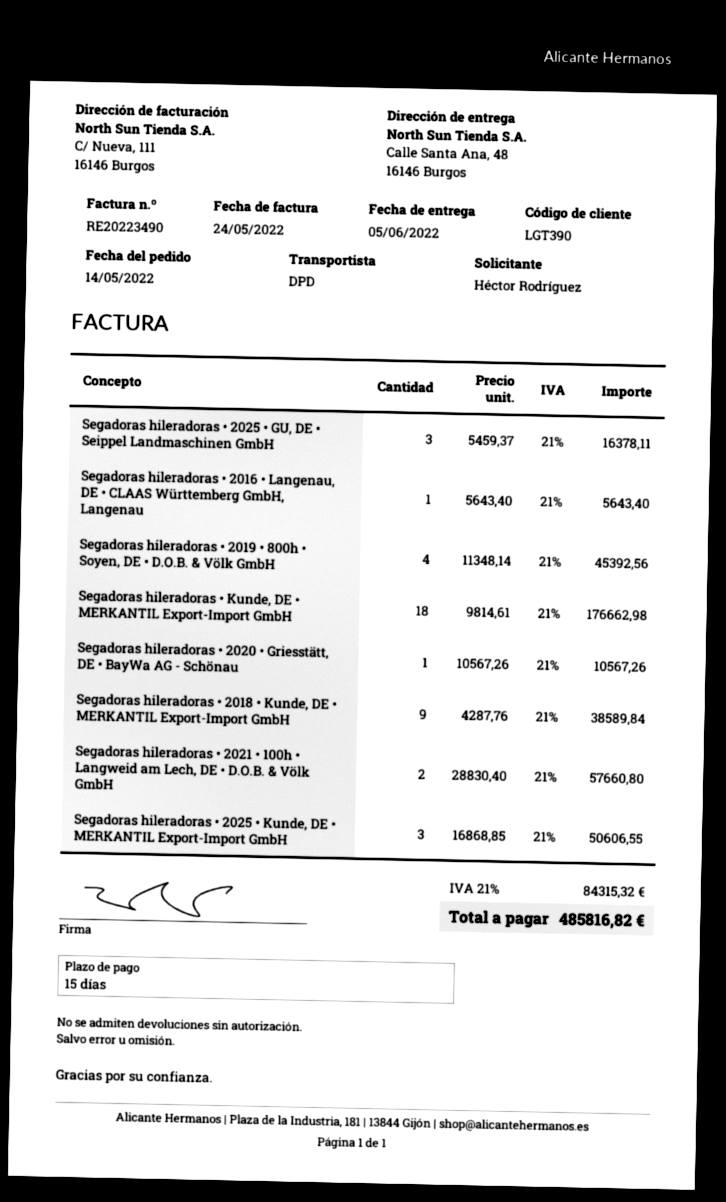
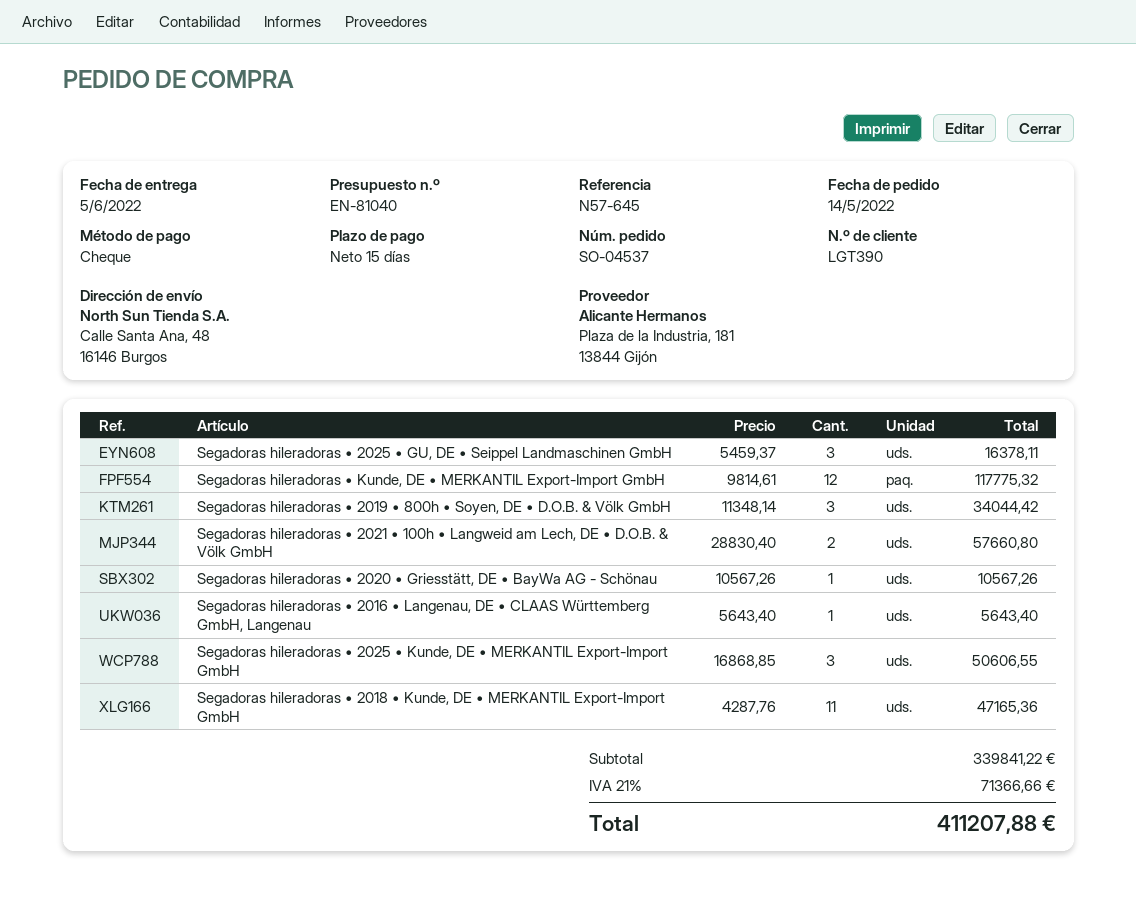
Segadoras hileradoras • 2019 • 800h • Soyen, DE • D.O.B. & Völk GmbH: 4 x 11348.14 = 45392.56 -> 3 x 11348.14 = 34044.42
Segadoras hileradoras • Kunde, DE • MERKANTIL Export-Import GmbH: 18 x 9814.61 = 176662.98 -> 12 x 9814.61 = 117775.32
Segadoras hileradoras • 2018 • Kunde, DE • MERKANTIL Export-Import GmbH: 9 x 4287.76 = 38589.84 -> 11 x 4287.76 = 47165.36
tax: 21% = 84315.32 -> 21% = 71366.66
total: 485816.82 -> 411207.88

